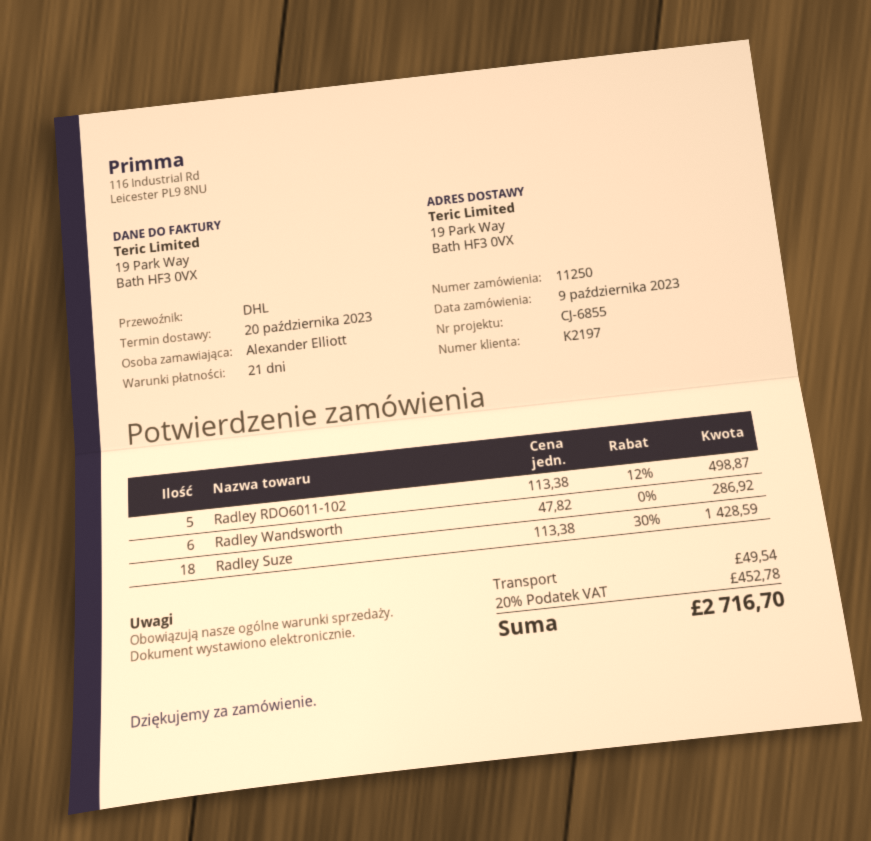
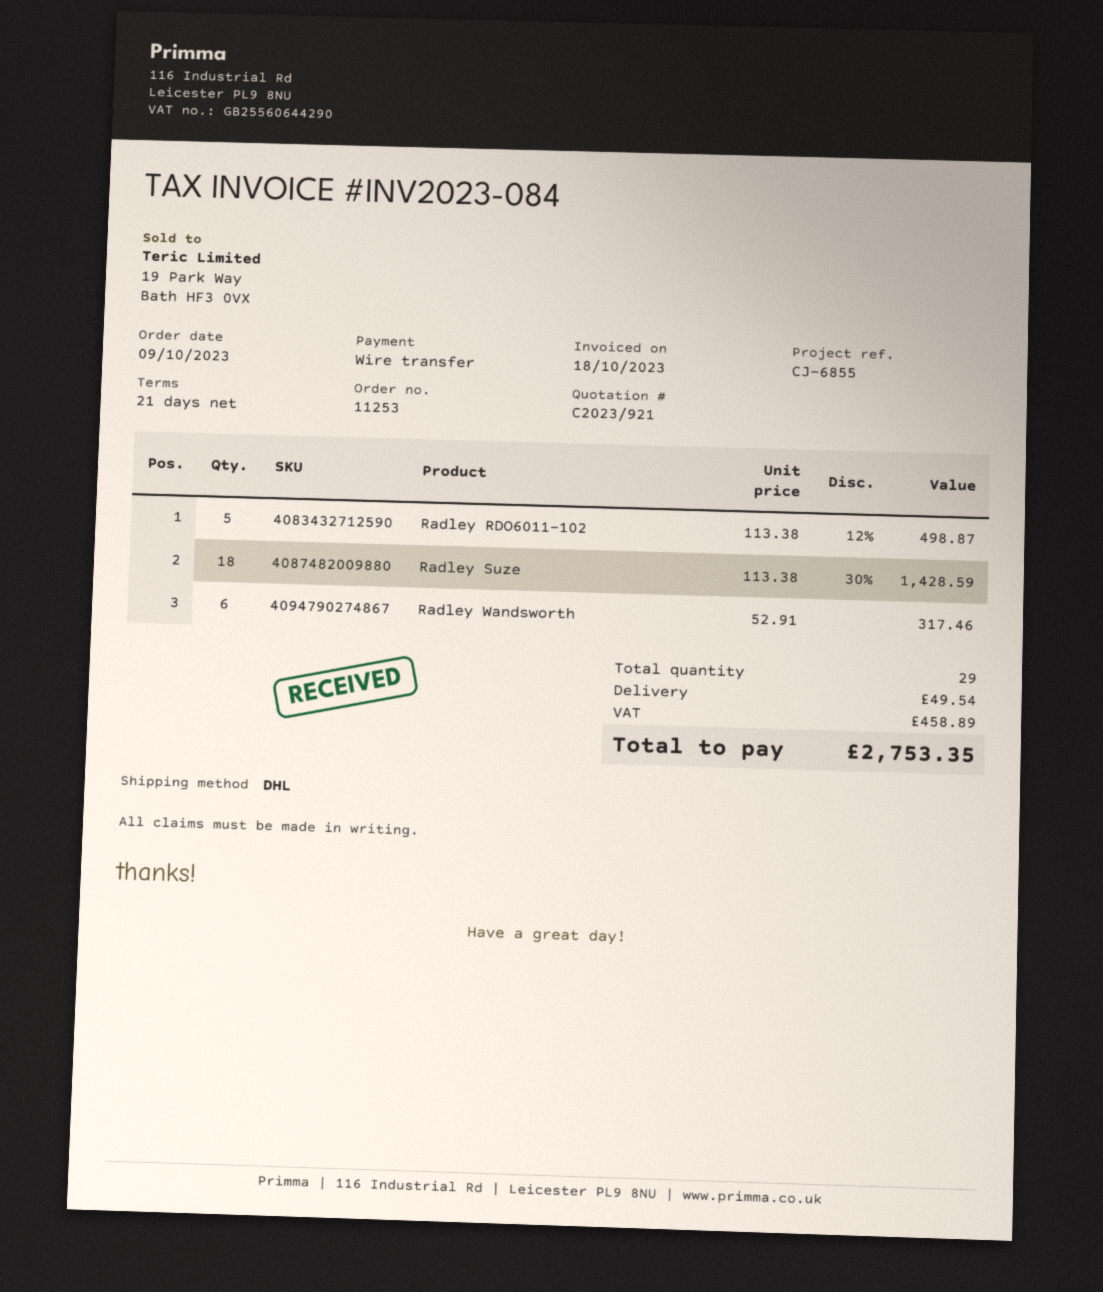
order number: 11250 -> 11253
Radley Wandsworth: 6 x 47.82 = 286.92 -> 6 x 52.91 = 317.46
tax: 452.78 -> 458.89
total: 2716.70 -> 2753.35

